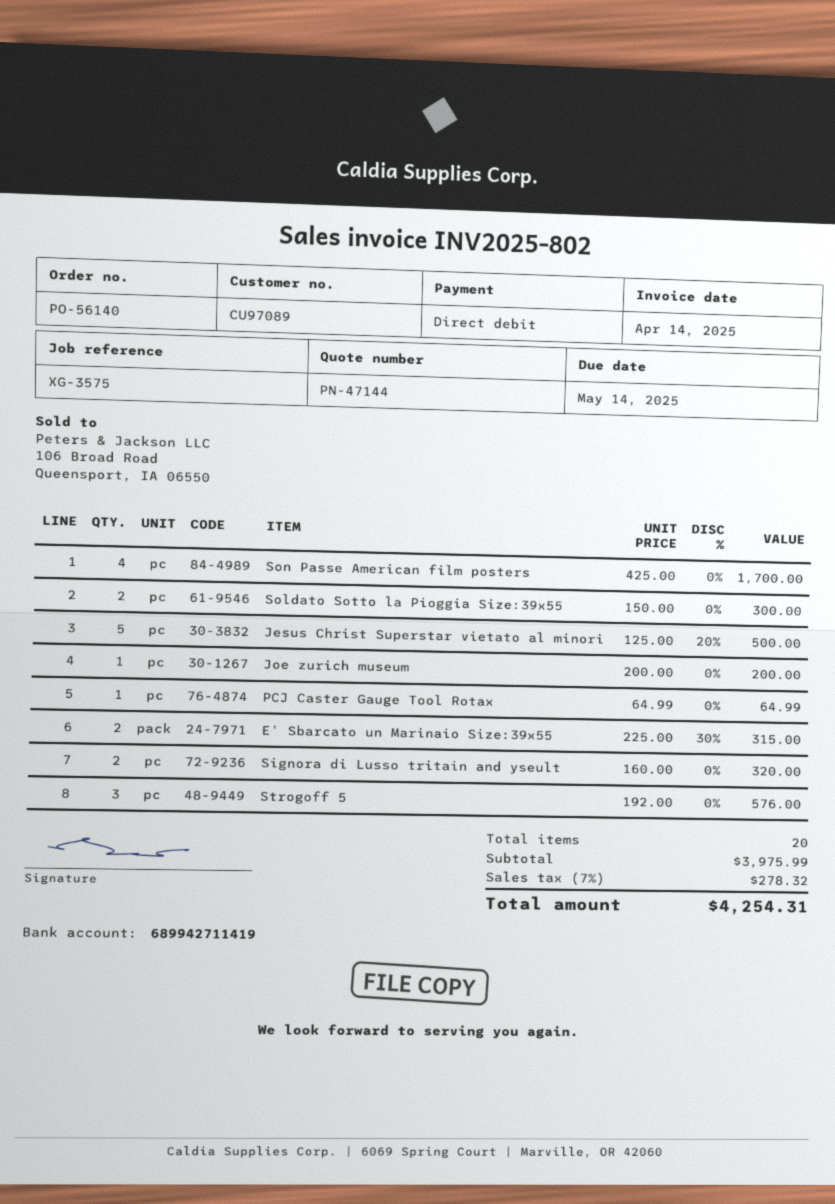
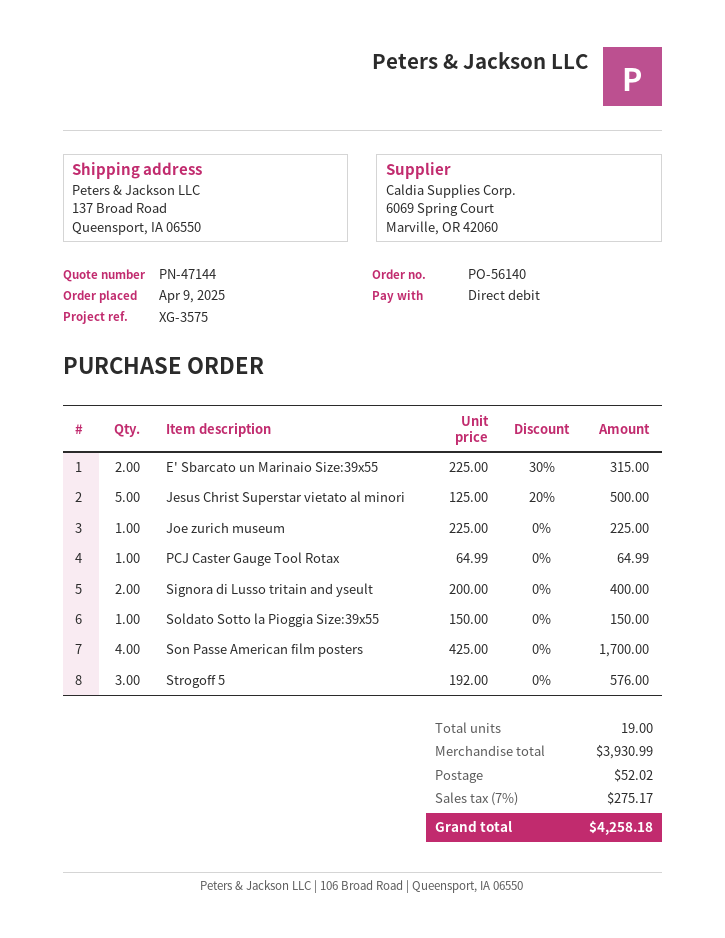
Soldato Sotto la Pioggia Size:39x55: 2 x 150.00 = 300.00 -> 1 x 150.00 = 150.00
Joe zurich museum: 1 x 200.00 = 200.00 -> 1 x 225.00 = 225.00
Signora di Lusso tritain and yseult: 2 x 160.00 = 320.00 -> 2 x 200.00 = 400.00
total quantity: 20 -> 19
subtotal: 3975.99 -> 3930.99
shipping: none -> 52.02
tax: 7% = 278.32 -> 7% = 275.17
total: 4254.31 -> 4258.18

